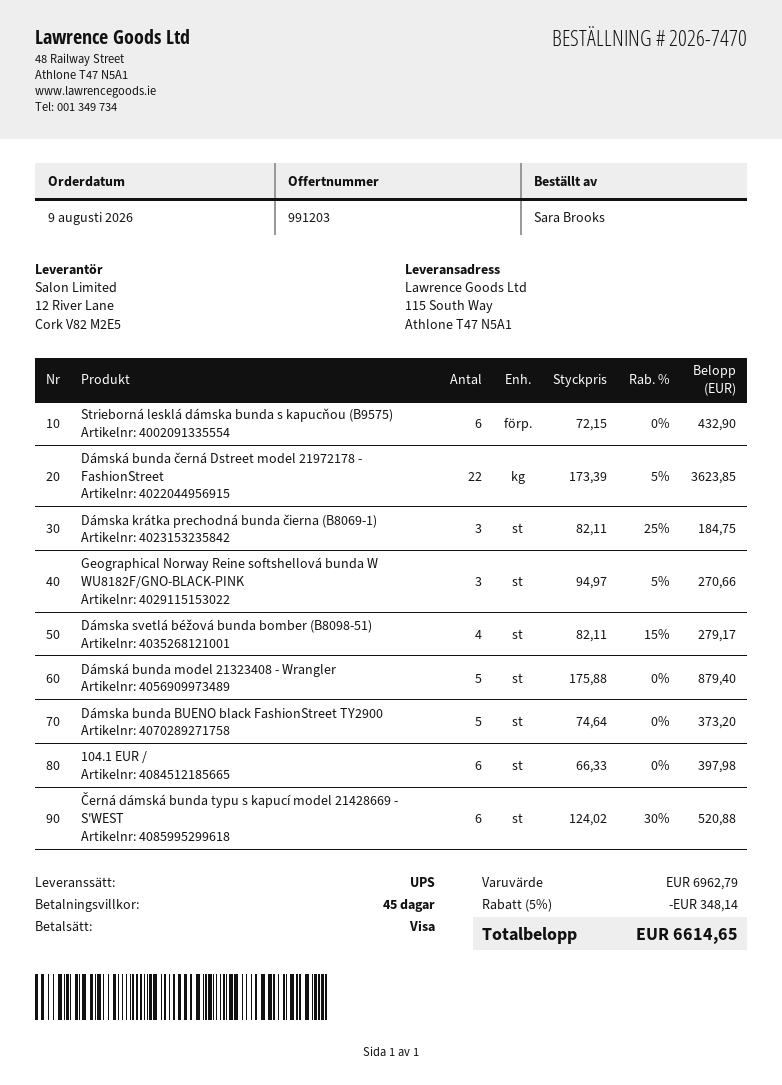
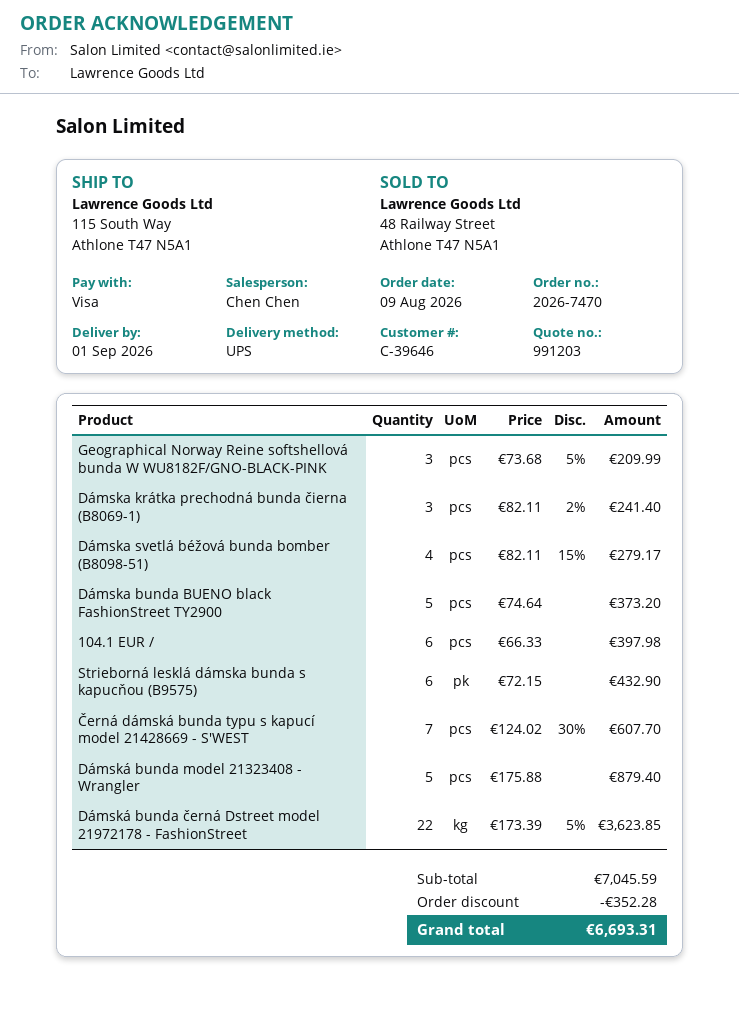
Dámska krátka prechodná bunda čierna (B8069-1): 3 x 82.11 - 25% = 184.75 -> 3 x 82.11 - 2% = 241.40
Geographical Norway Reine softshellová bunda W WU8182F/GNO-BLACK-PINK: 3 x 94.97 - 5% = 270.66 -> 3 x 73.68 - 5% = 209.99
Černá dámská bunda typu s kapucí model 21428669 - S'WEST: 6 x 124.02 - 30% = 520.88 -> 7 x 124.02 - 30% = 607.70
subtotal: 6962.79 -> 7045.59
discount: 348.14 -> 352.28
total: 6614.65 -> 6693.31

